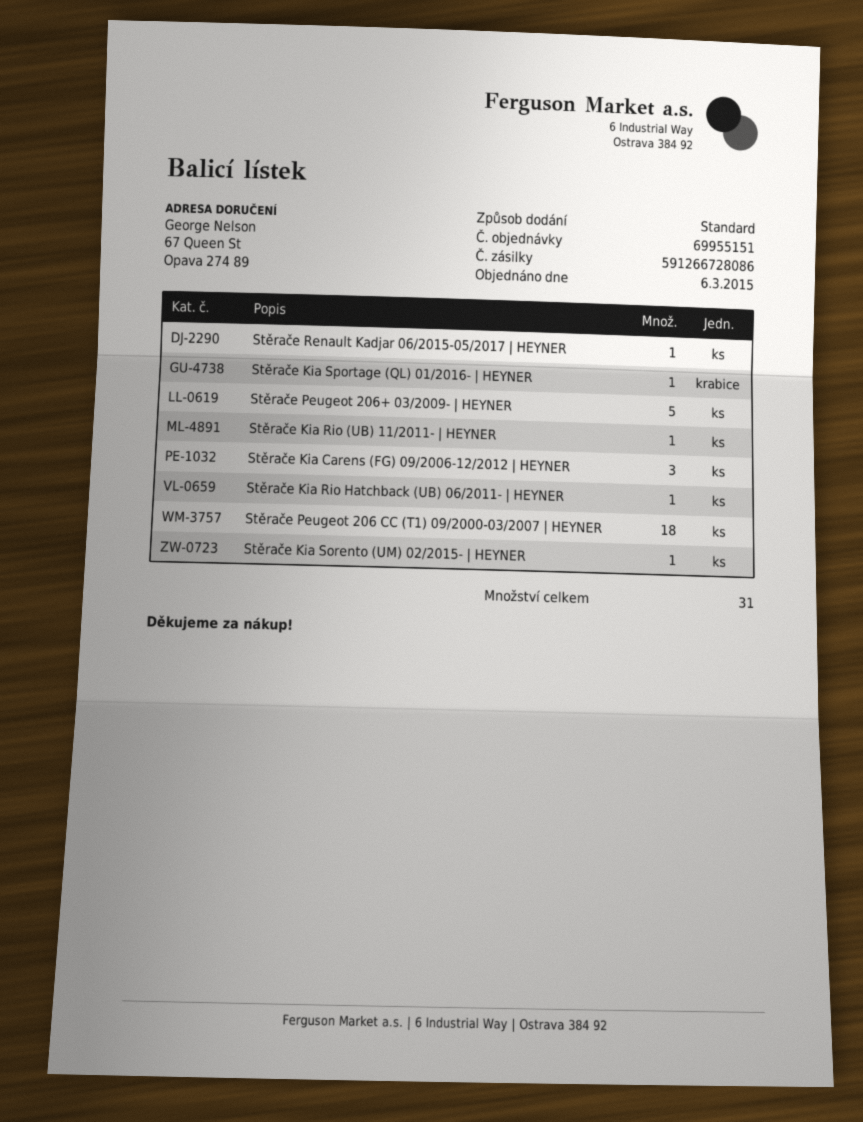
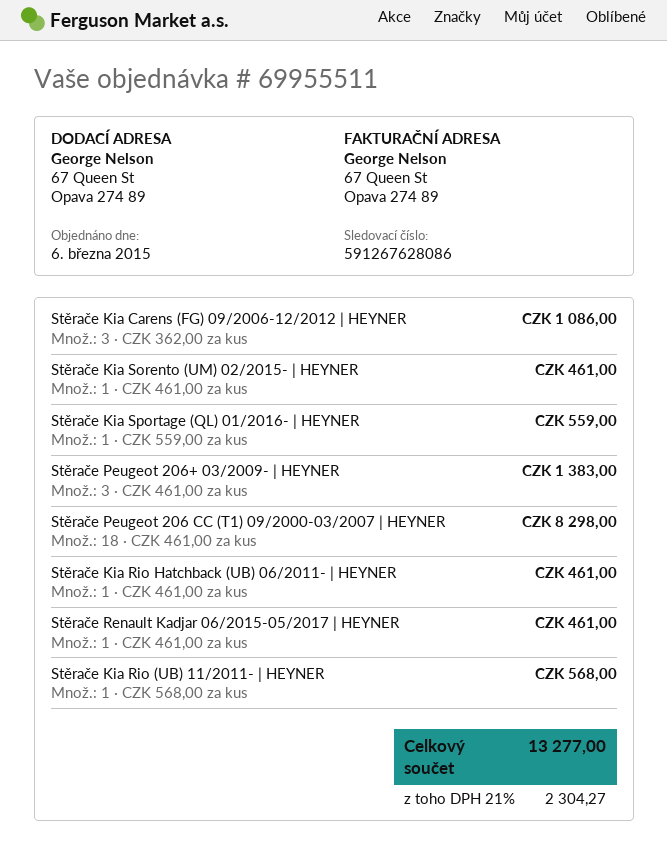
order number: 69955151 -> 69955511
tracking number: 591266728086 -> 591267628086
Stěrače Peugeot 206+ 03/2009- | HEYNER: 5 -> 3

